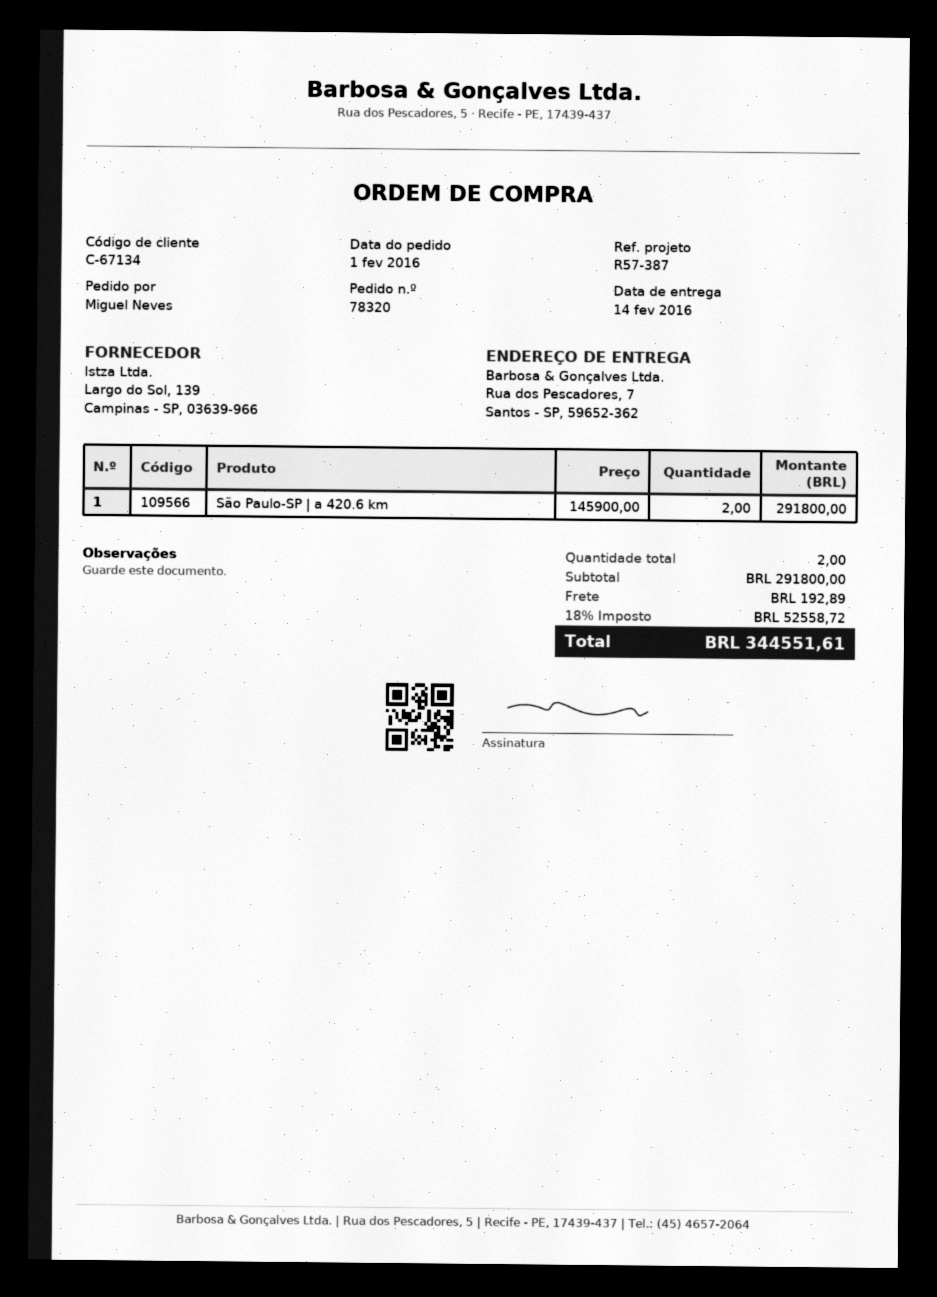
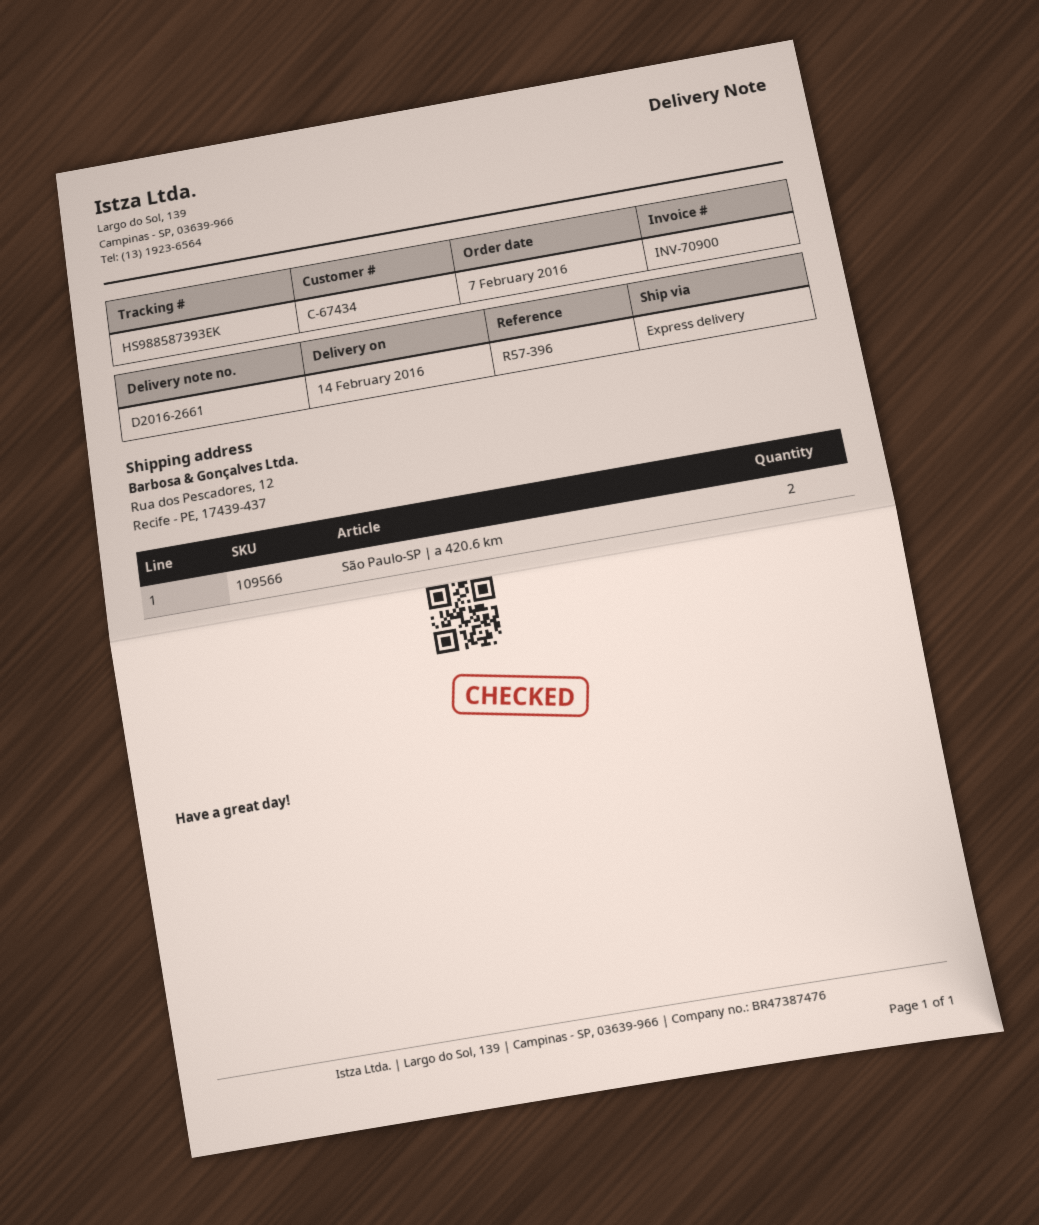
order date: 2016-02-01 -> 2016-02-07
customer number: C-67134 -> C-67434
reference: R57-387 -> R57-396
ship to: Rua dos Pescadores, 7, Santos - SP, 59652-362 -> Rua dos Pescadores, 12, Recife - PE, 17439-437

